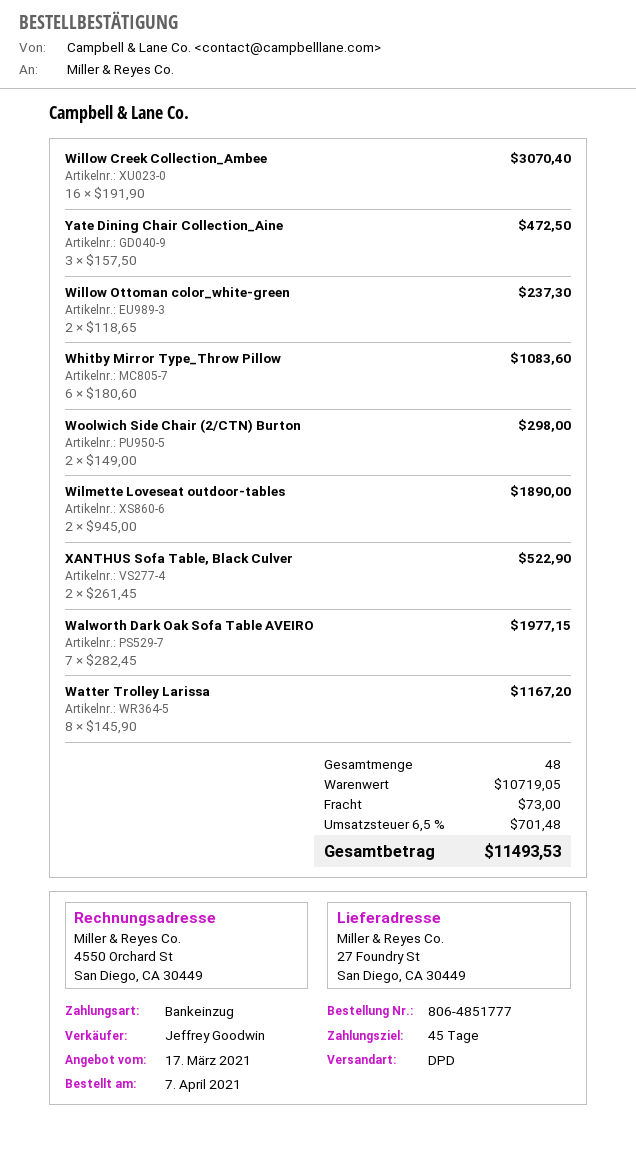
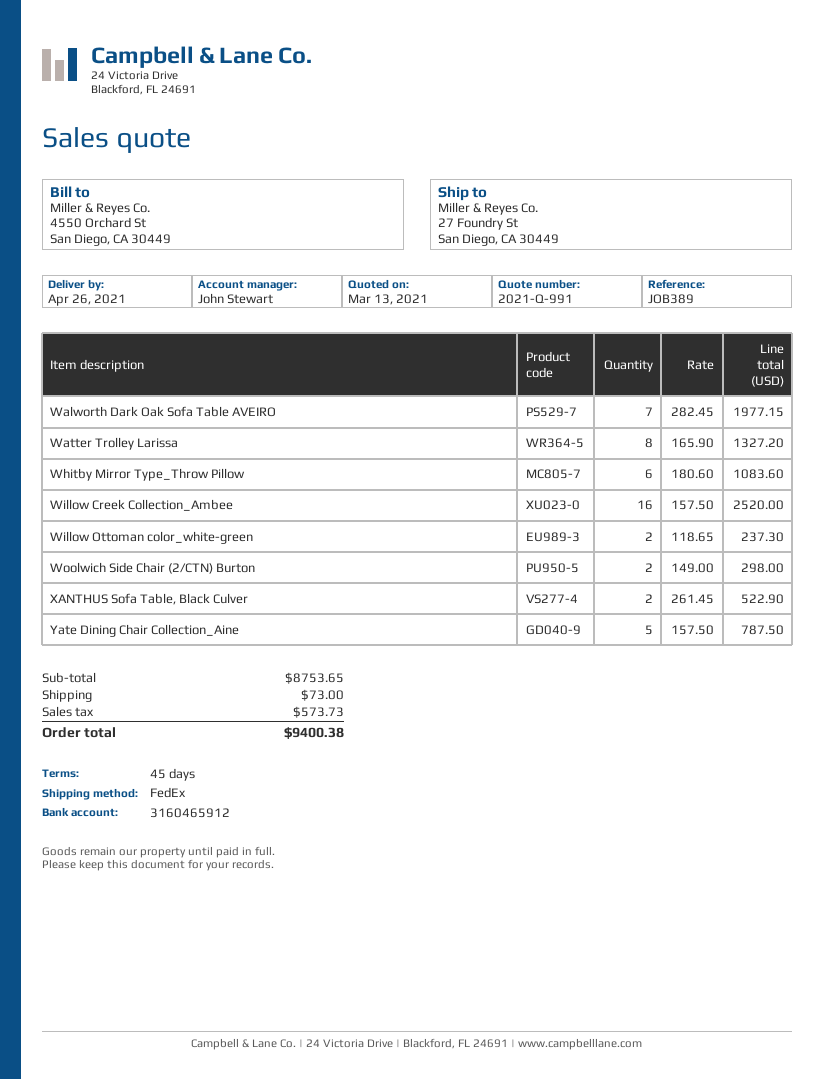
quote date: 2021-03-17 -> 2021-03-13
sales rep: Jeffrey Goodwin -> John Stewart
shipping method: DPD -> FedEx
Willow Creek Collection_Ambee: 16 x 191.90 = 3070.40 -> 16 x 157.50 = 2520.00
Yate Dining Chair Collection_Aine: 3 x 157.50 = 472.50 -> 5 x 157.50 = 787.50
Wilmette Loveseat outdoor-tables: 2 x 945.00 = 1890.00 -> none
Watter Trolley Larissa: 8 x 145.90 = 1167.20 -> 8 x 165.90 = 1327.20
subtotal: 10719.05 -> 8753.65
tax: 701.48 -> 573.73
total: 11493.53 -> 9400.38

